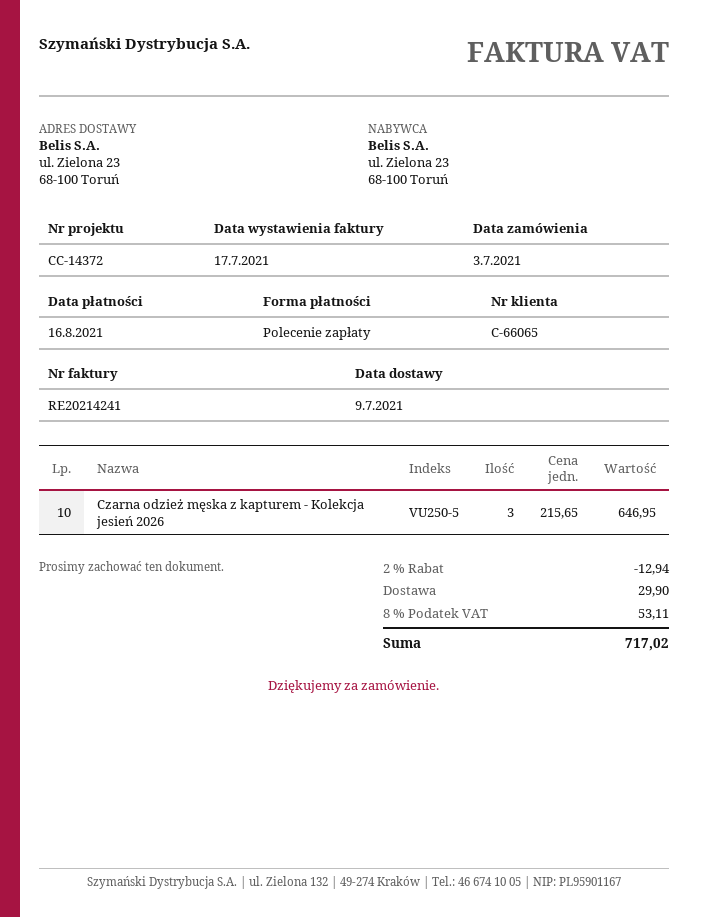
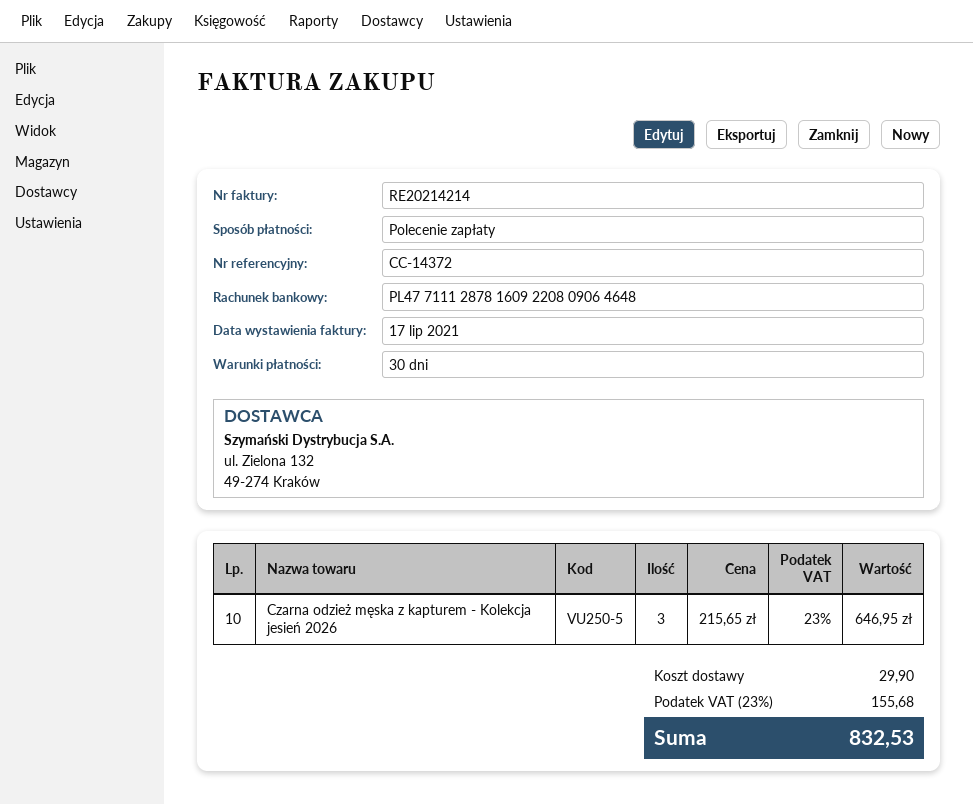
invoice number: RE20214241 -> RE20214214
discount: 2% = 12.94 -> none
tax: 8% = 53.11 -> 23% = 155.68
total: 717.02 -> 832.53

